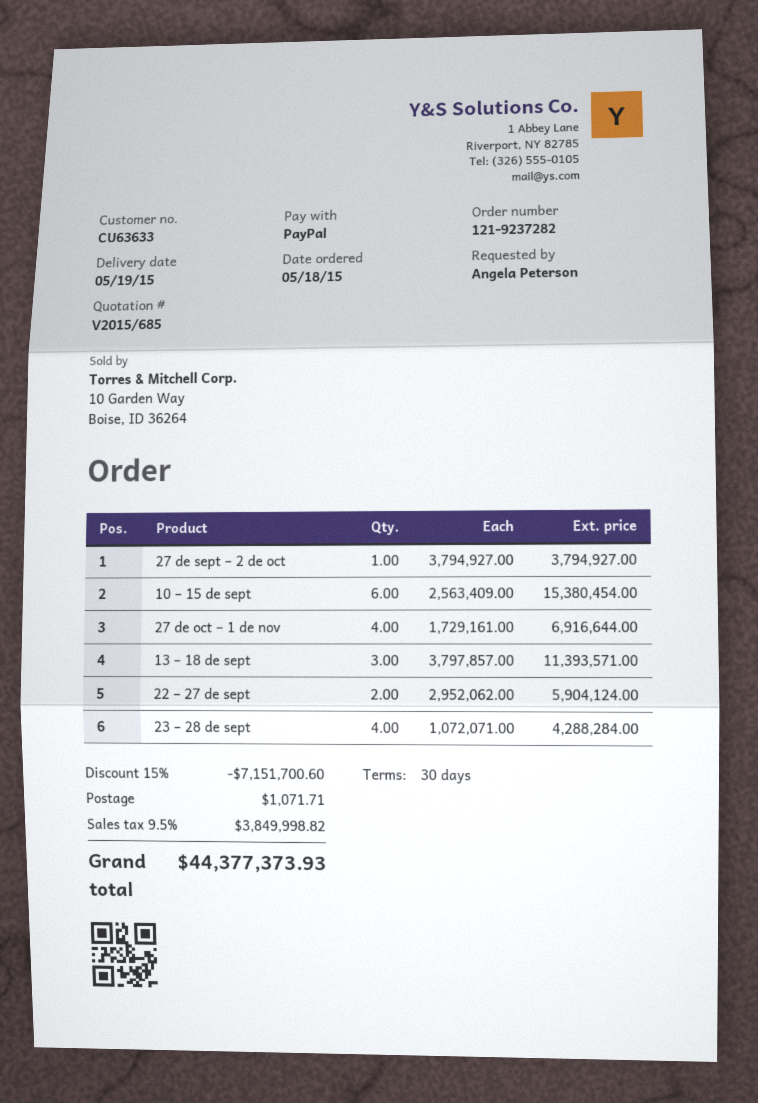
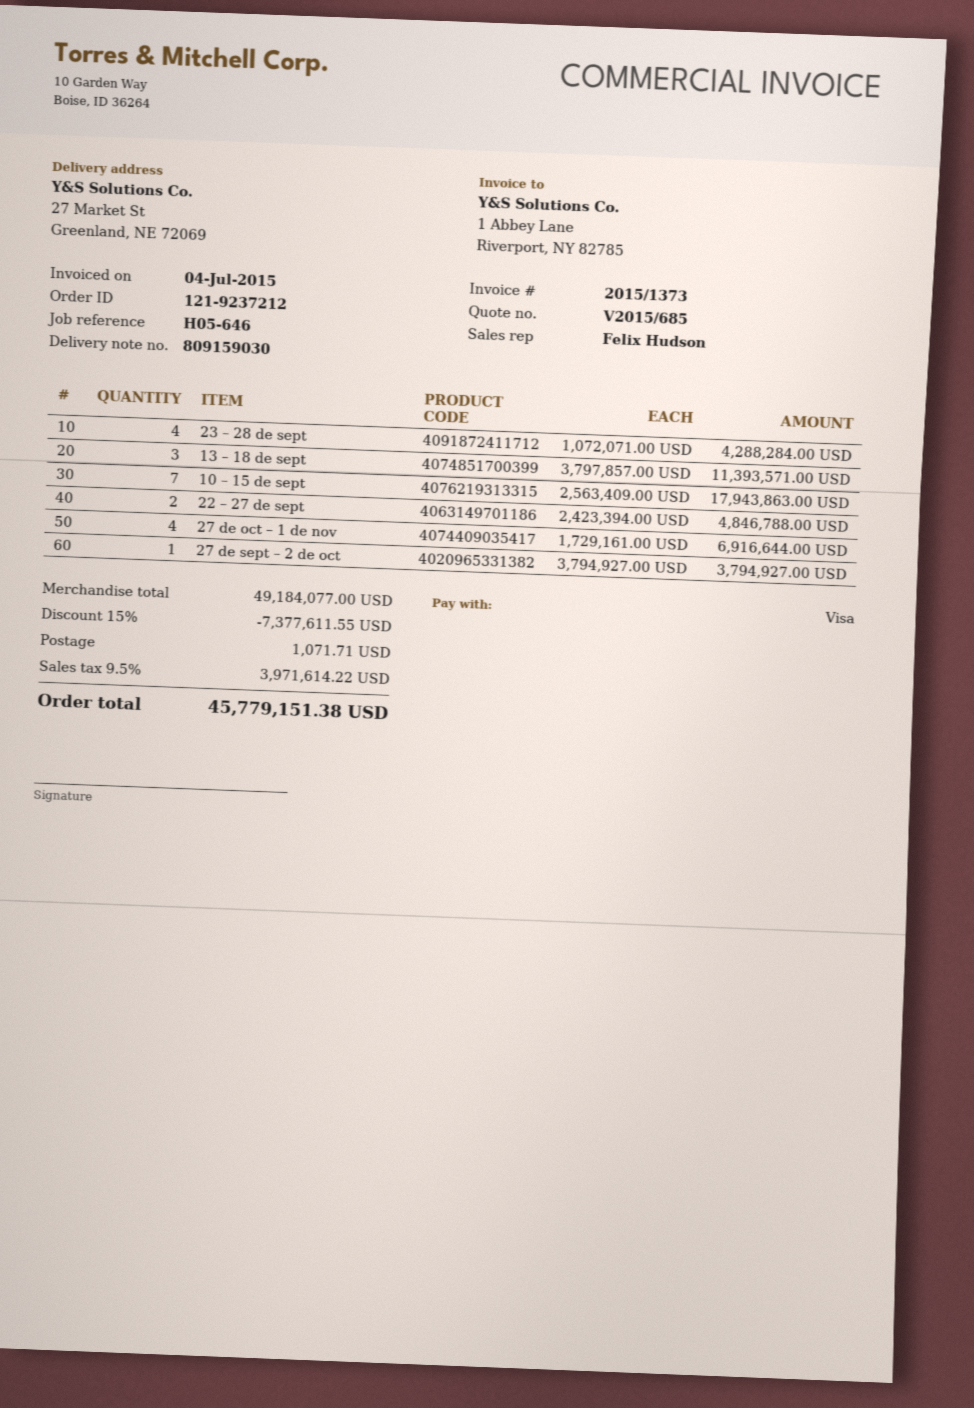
order number: 121-9237282 -> 121-9237212
payment method: PayPal -> Visa
10 – 15 de sept: 6 x 2563409.00 = 15380454.00 -> 7 x 2563409.00 = 17943863.00
22 – 27 de sept: 2 x 2952062.00 = 5904124.00 -> 2 x 2423394.00 = 4846788.00
discount: 15% = 7151700.60 -> 15% = 7377611.55
tax: 9.5% = 3849998.82 -> 9.5% = 3971614.22
total: 44377373.93 -> 45779151.38

